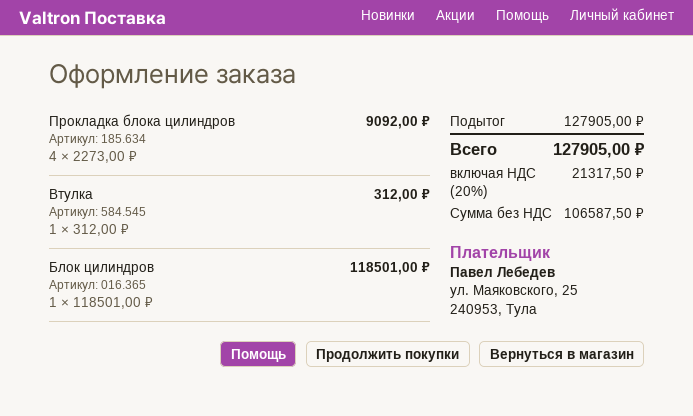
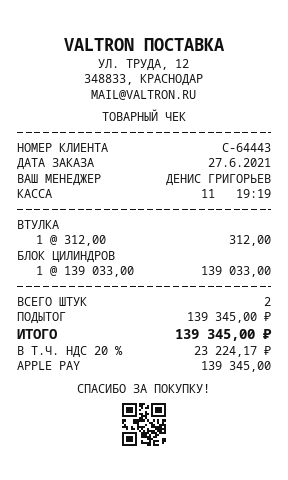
Прокладка блока цилиндров: 4 x 2273.00 = 9092.00 -> none
Блок цилиндров: 1 x 118501.00 = 118501.00 -> 1 x 139033.00 = 139033.00
subtotal: 127905.00 -> 139345.00
tax: 20% = 21317.50 -> 20% = 23224.17
total: 127905.00 -> 139345.00

